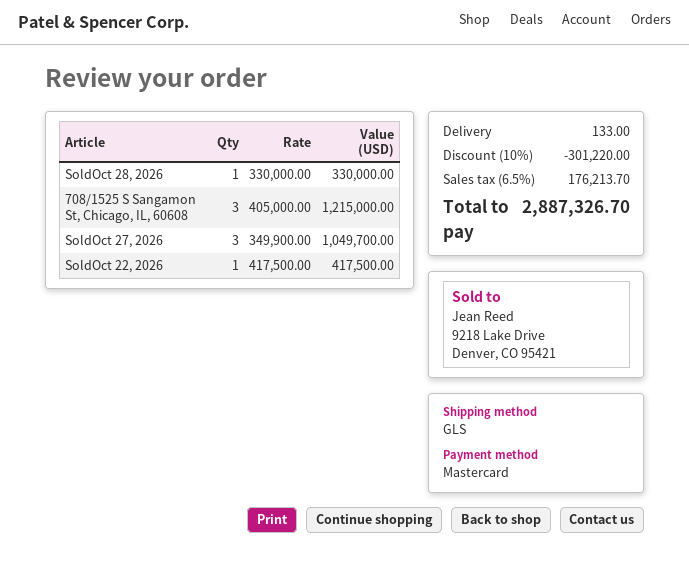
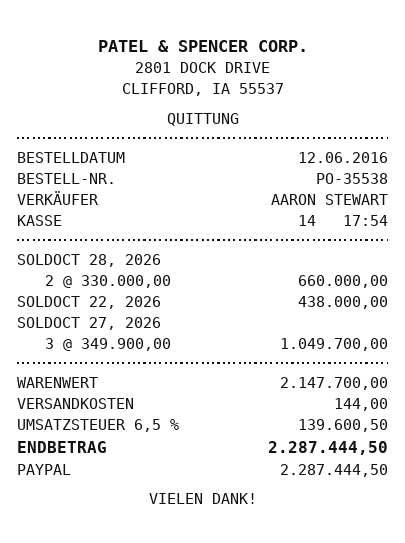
payment method: Mastercard -> PayPal
SoldOct 28, 2026: 1 x 330000.00 = 330000.00 -> 2 x 330000.00 = 660000.00
708/1525 S Sangamon St, Chicago, IL, 60608: 3 x 405000.00 = 1215000.00 -> none
SoldOct 22, 2026: 1 x 417500.00 = 417500.00 -> 1 x 438000.00 = 438000.00
discount: 10% = 301220.00 -> none
shipping: 133.00 -> 144.00
tax: 6.5% = 176213.70 -> 6.5% = 139600.50
total: 2887326.70 -> 2287444.50

